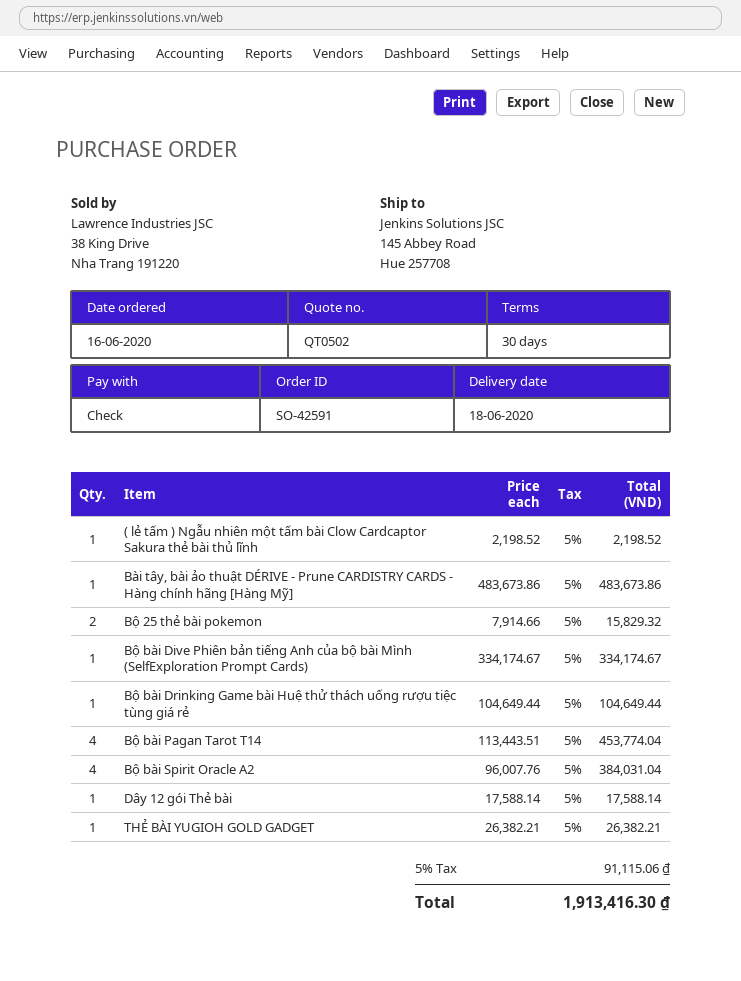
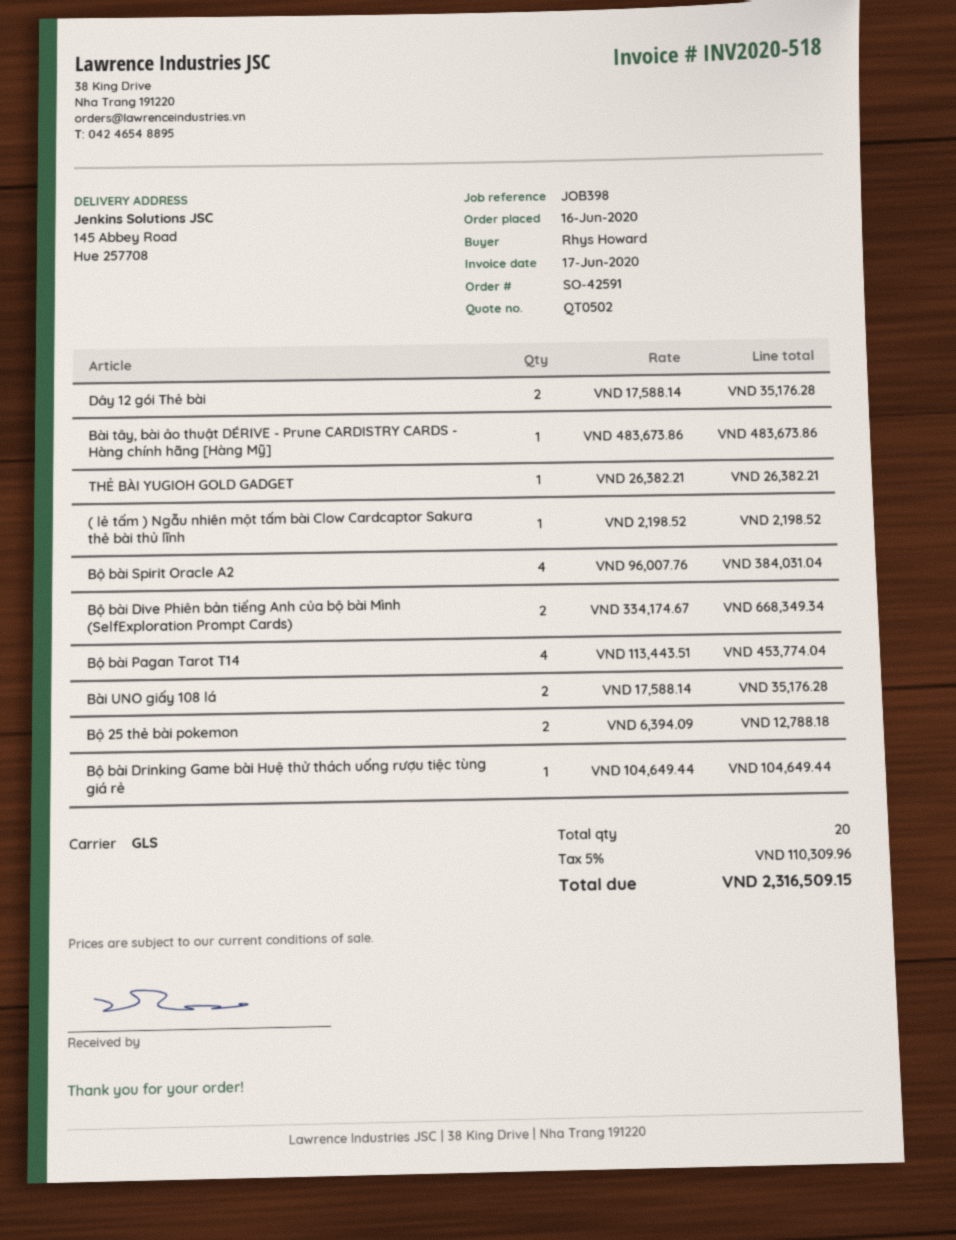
Bộ 25 thẻ bài pokemon: 2 x 7914.66 = 15829.32 -> 2 x 6394.09 = 12788.18
Bộ bài Dive Phiên bản tiếng Anh của bộ bài Mình (SelfExploration Prompt Cards): 1 x 334174.67 = 334174.67 -> 2 x 334174.67 = 668349.34
Dây 12 gói Thẻ bài: 1 x 17588.14 = 17588.14 -> 2 x 17588.14 = 35176.28
Bài UNO giấy 108 lá: none -> 2 x 17588.14 = 35176.28
tax: 5% = 91115.06 -> 5% = 110309.96
total: 1913416.30 -> 2316509.15

